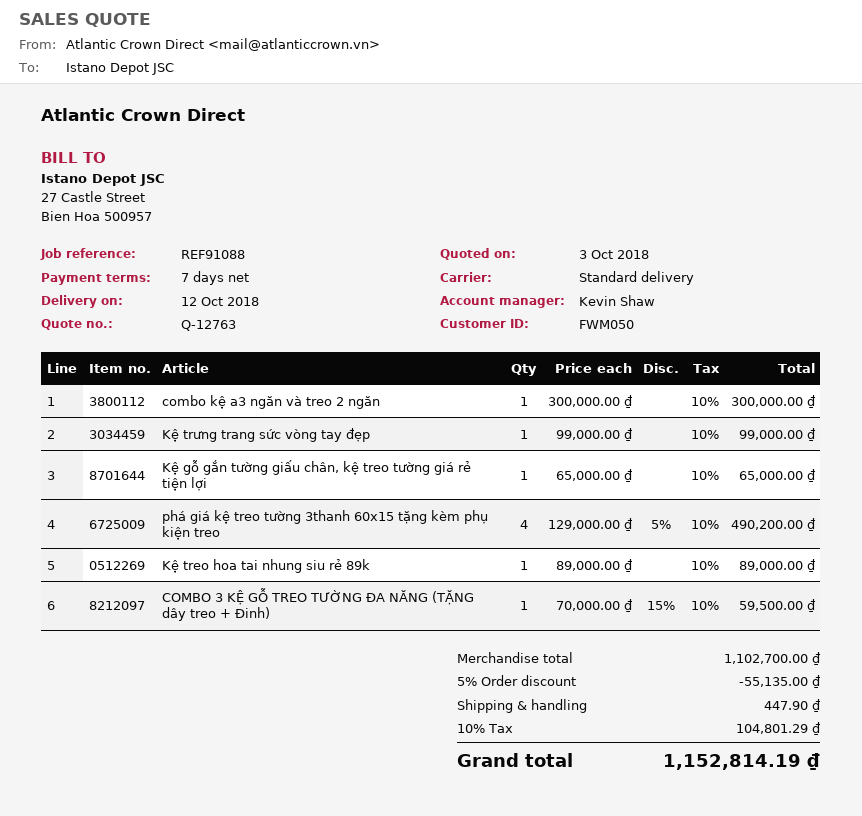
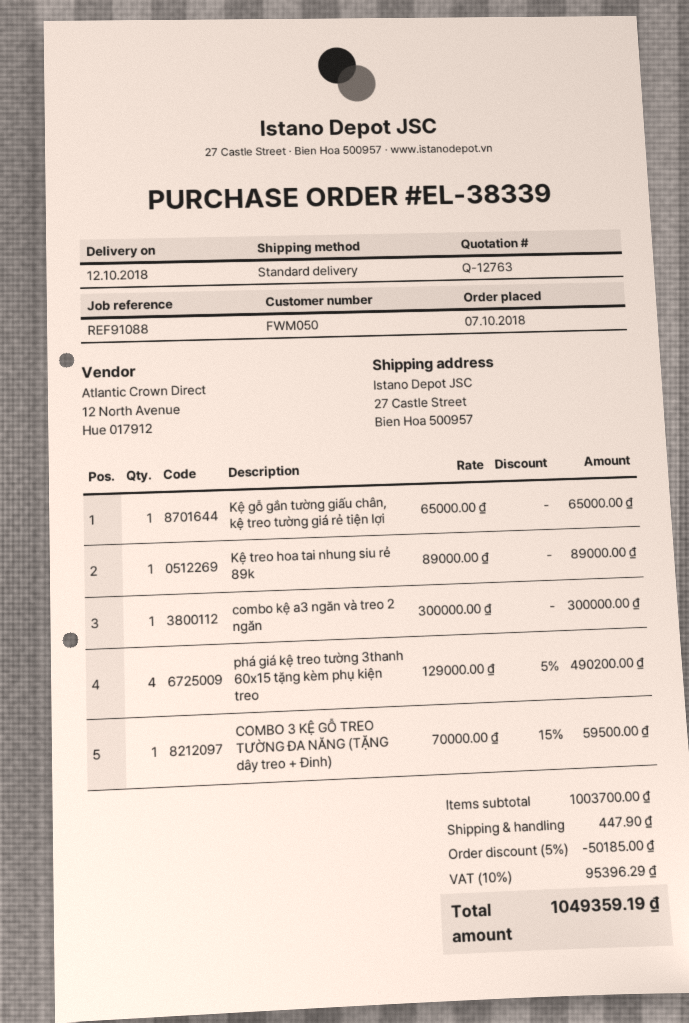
Kệ trưng trang sức vòng tay đẹp: 1 x 99000.00 = 99000.00 -> none
subtotal: 1102700.00 -> 1003700.00
discount: 5% = 55135.00 -> 5% = 50185.00
tax: 10% = 104801.29 -> 10% = 95396.29
total: 1152814.19 -> 1049359.19

